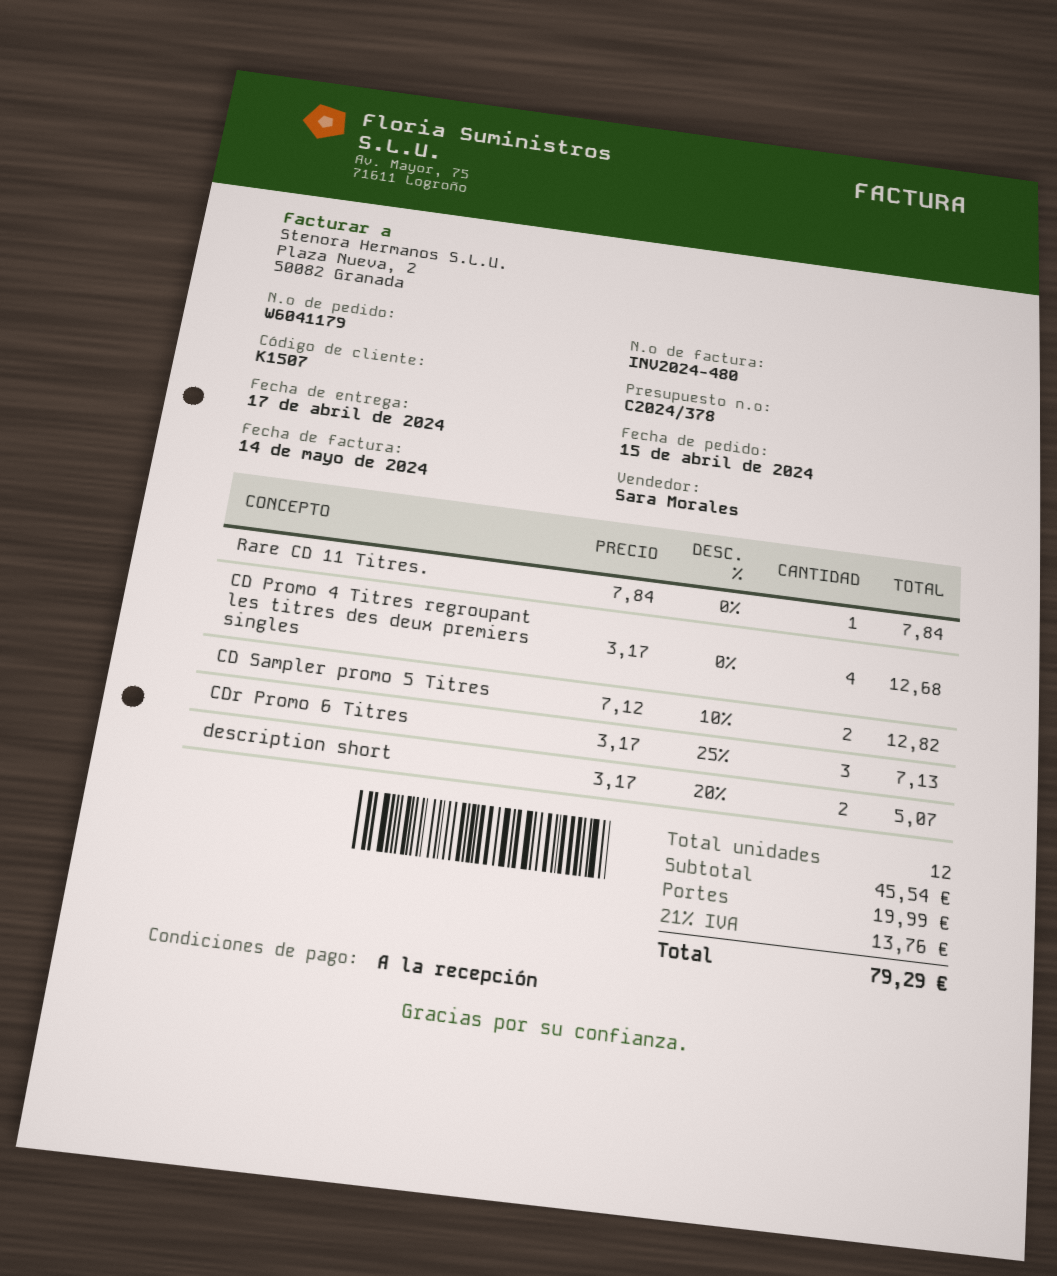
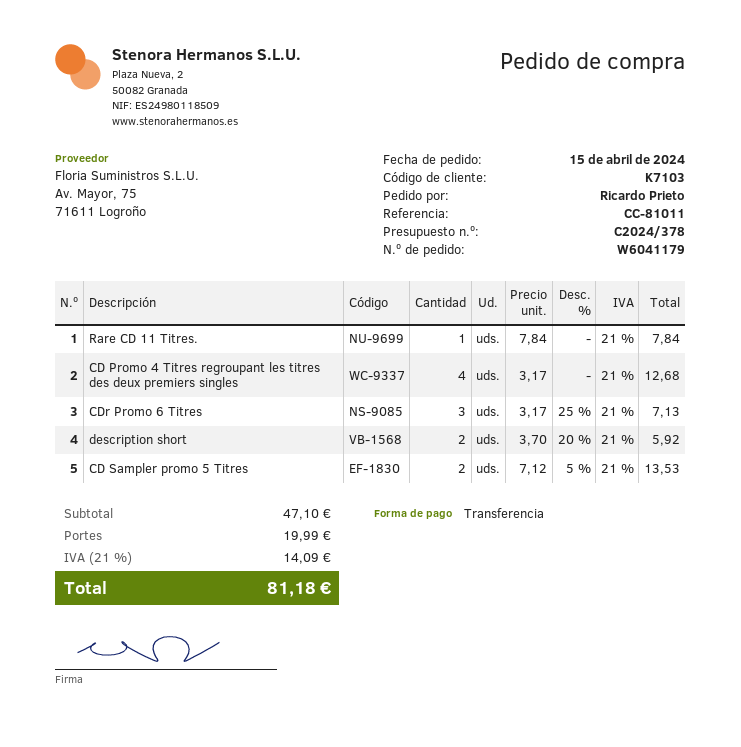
customer number: K1507 -> K7103
CD Sampler promo 5 Titres: 2 x 7.12 - 10% = 12.82 -> 2 x 7.12 - 5% = 13.53
description short: 2 x 3.17 - 20% = 5.07 -> 2 x 3.70 - 20% = 5.92
subtotal: 45.54 -> 47.10
tax: 21% = 13.76 -> 21% = 14.09
total: 79.29 -> 81.18

